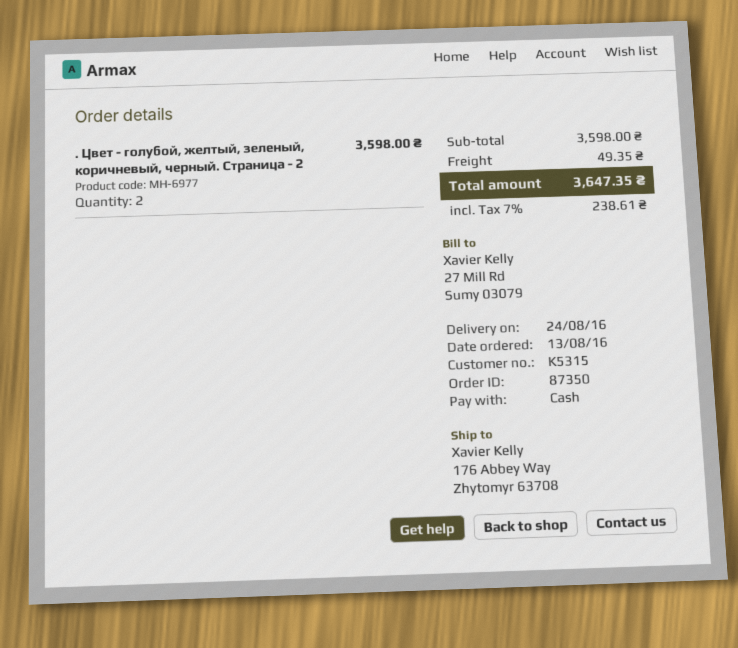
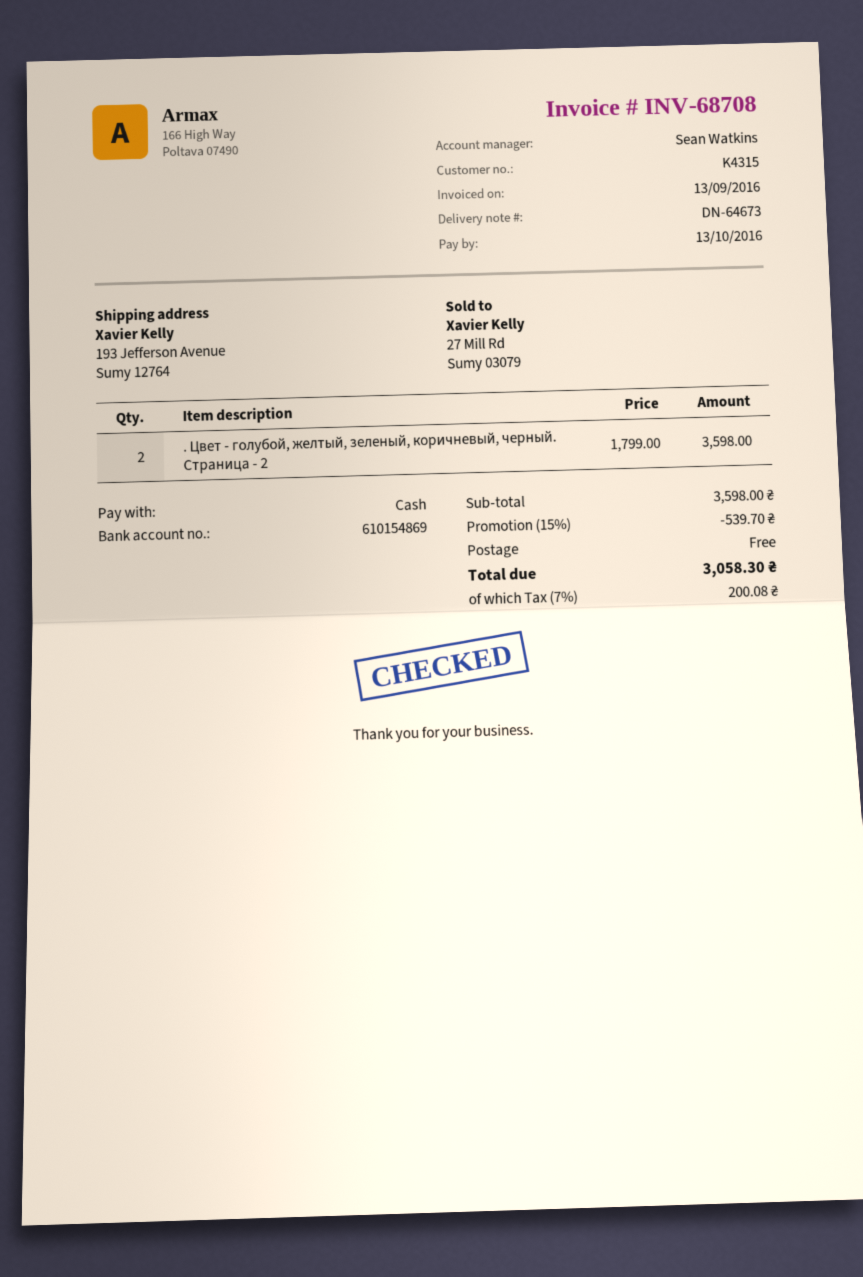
customer number: K5315 -> K4315
ship to: 176 Abbey Way, Zhytomyr 63708 -> 193 Jefferson Avenue, Sumy 12764
discount: none -> 15% = 539.70
shipping: 49.35 -> 0.00
tax: 7% = 238.61 -> 7% = 200.08
total: 3647.35 -> 3058.30

